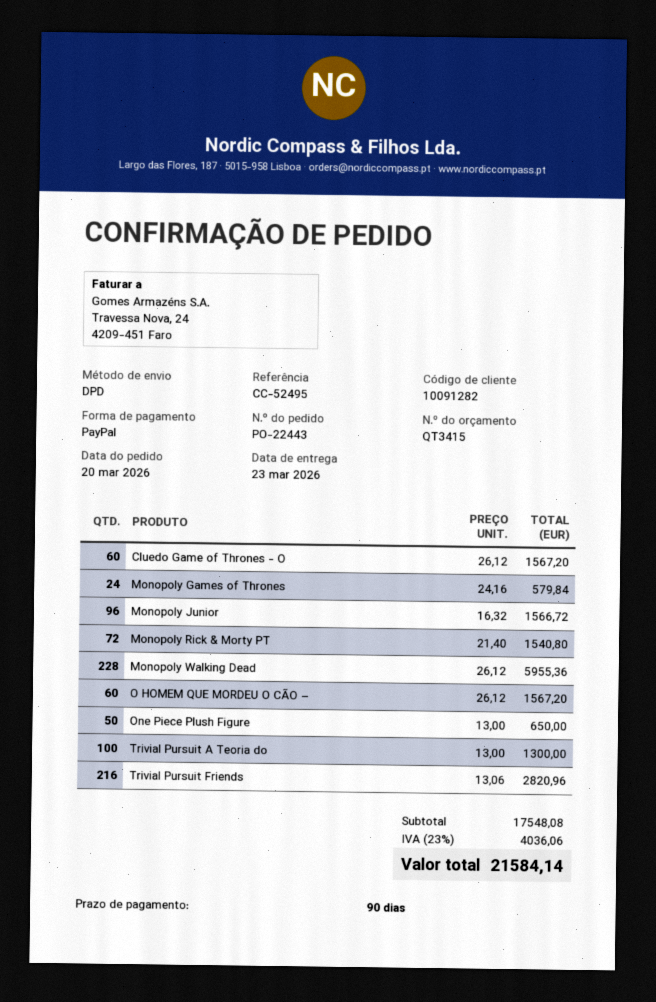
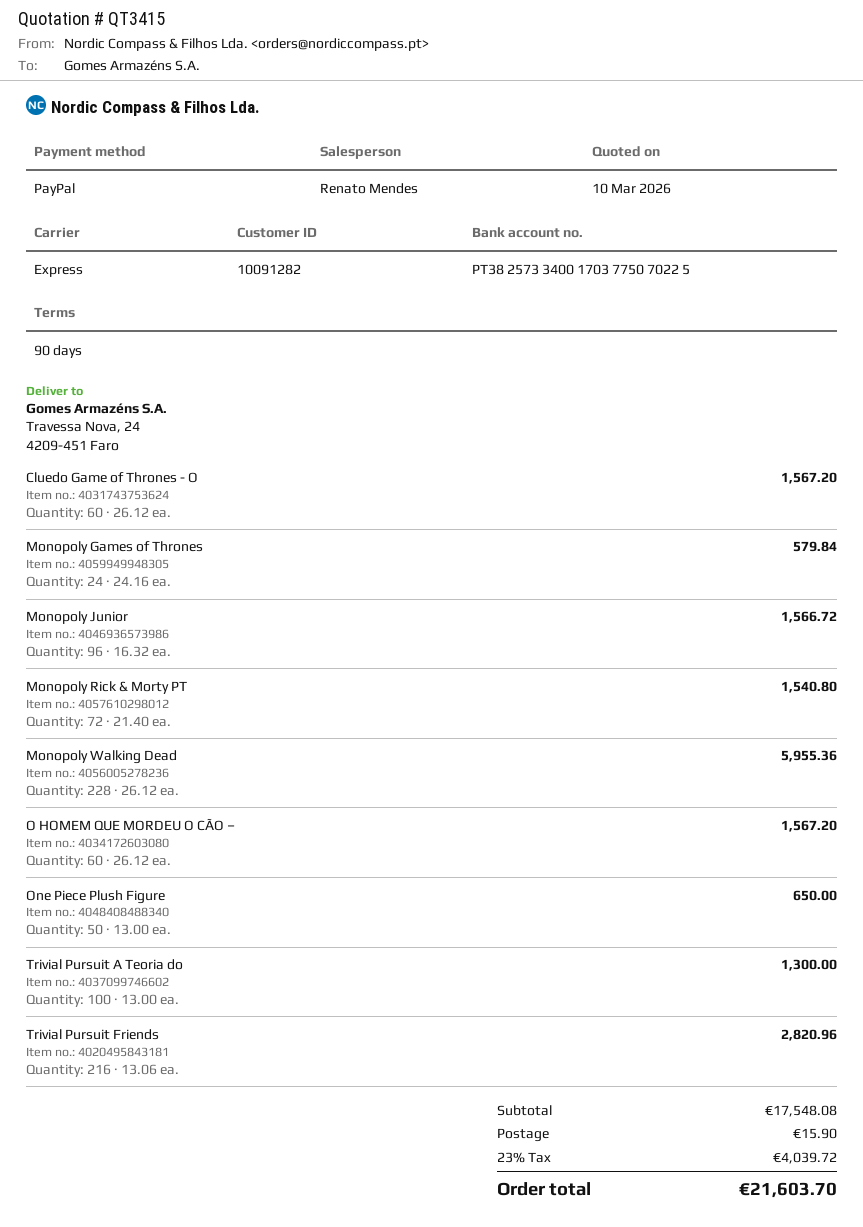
shipping method: DPD -> express
shipping: none -> 15.90
tax: 23% = 4036.06 -> 23% = 4039.72
total: 21584.14 -> 21603.70

